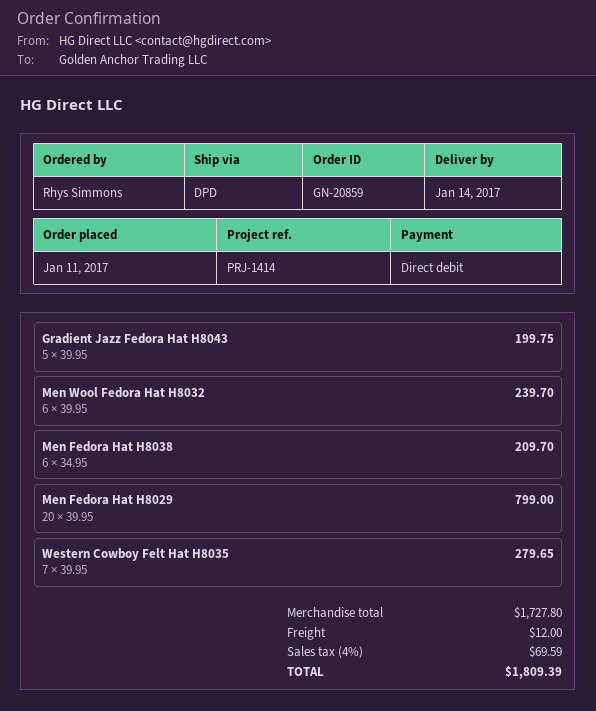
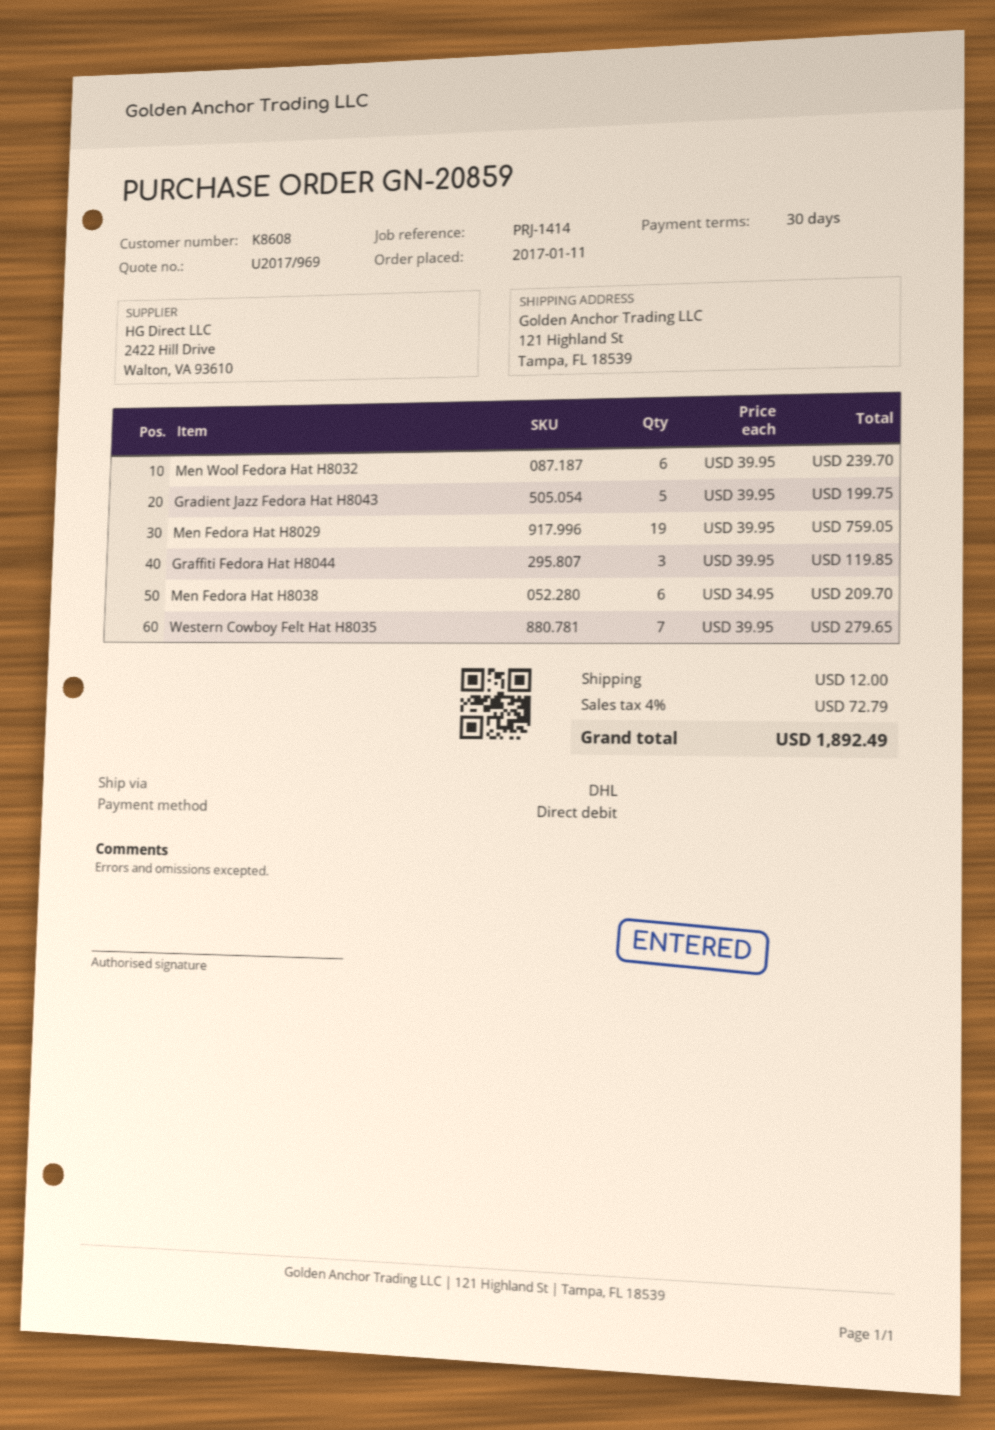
shipping method: DPD -> DHL
Men Fedora Hat H8029: 20 x 39.95 = 799.00 -> 19 x 39.95 = 759.05
Graffiti Fedora Hat H8044: none -> 3 x 39.95 = 119.85
tax: 4% = 69.59 -> 4% = 72.79
total: 1809.39 -> 1892.49

